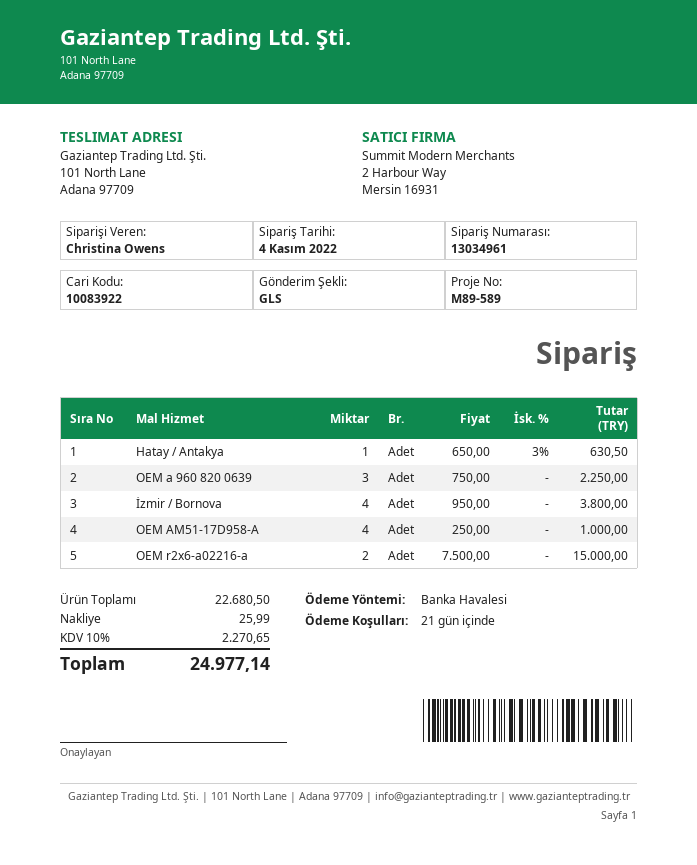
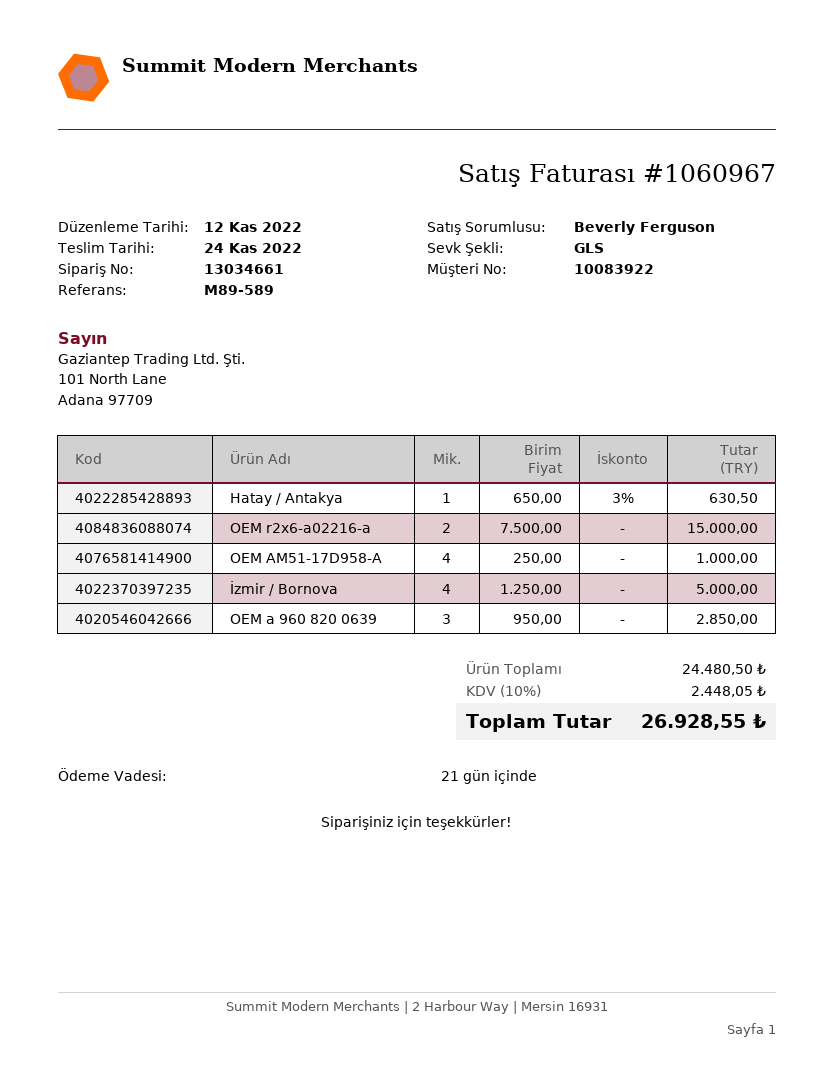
order number: 13034961 -> 13034661
OEM a 960 820 0639: 3 x 750.00 = 2250.00 -> 3 x 950.00 = 2850.00
İzmir / Bornova: 4 x 950.00 = 3800.00 -> 4 x 1250.00 = 5000.00
subtotal: 22680.50 -> 24480.50
shipping: 25.99 -> none
tax: 10% = 2270.65 -> 10% = 2448.05
total: 24977.14 -> 26928.55

